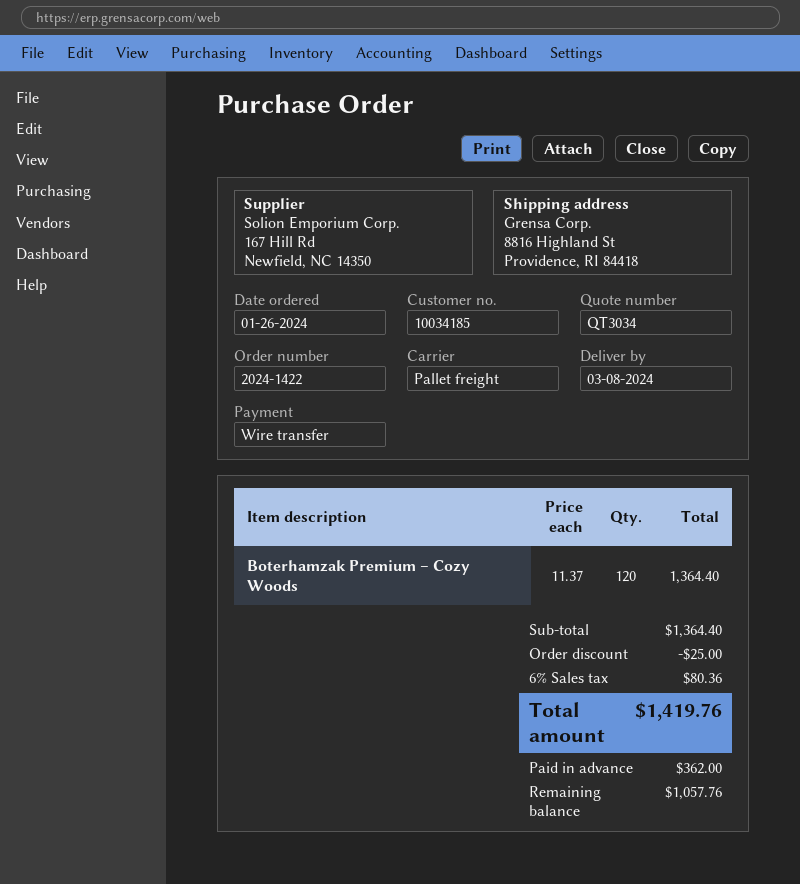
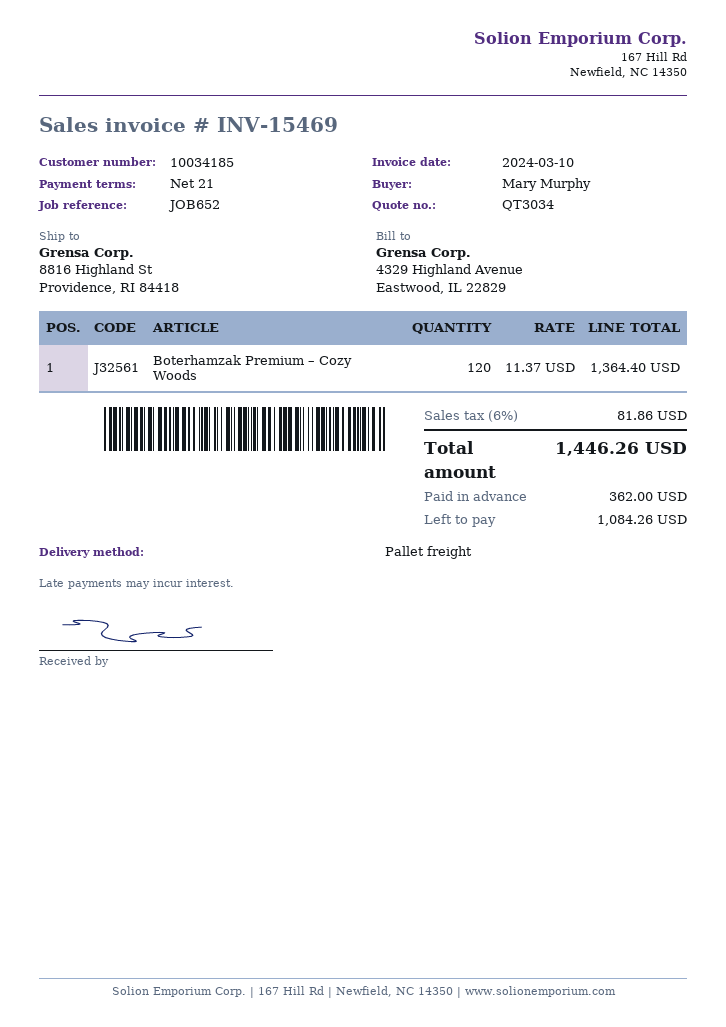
discount: 25.00 -> none
tax: 6% = 80.36 -> 6% = 81.86
total: 1419.76 -> 1446.26
balance: 1057.76 -> 1084.26

